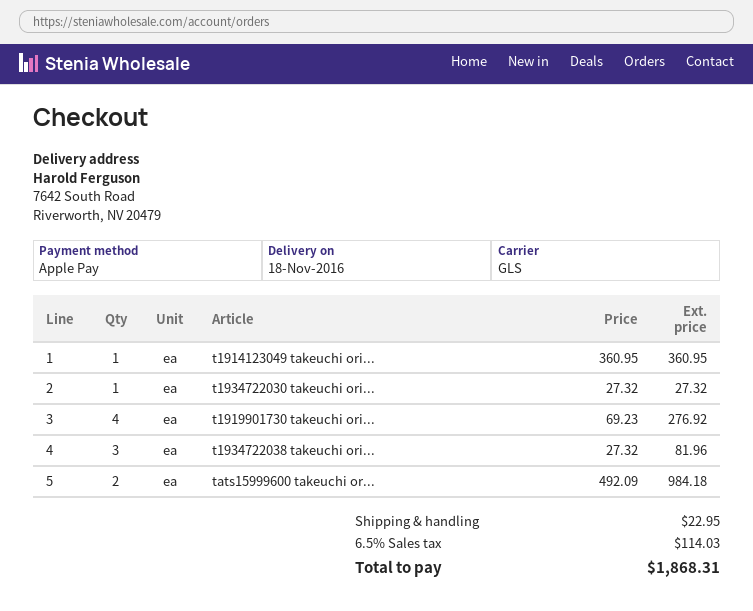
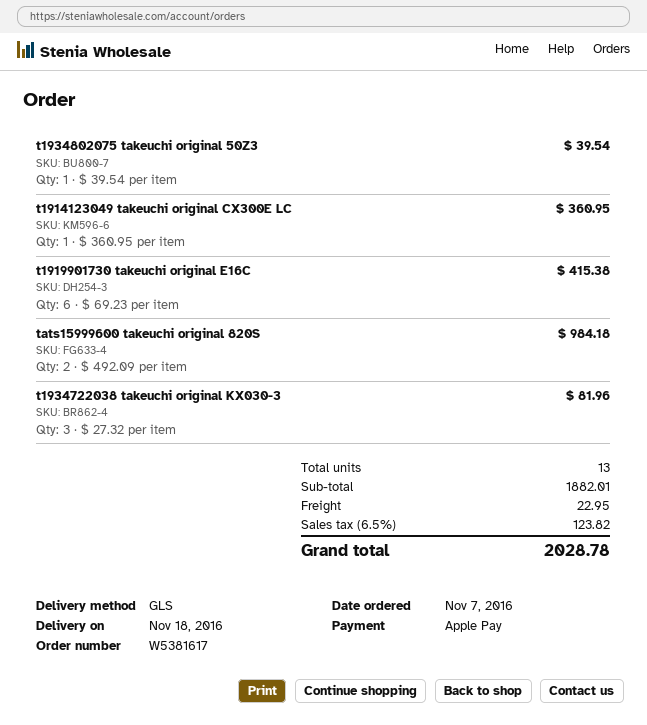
t1934722030 takeuchi ori...: 1 x 27.32 = 27.32 -> none
t1919901730 takeuchi ori...: 4 x 69.23 = 276.92 -> 6 x 69.23 = 415.38
t1934802075 takeuchi original 50Z3: none -> 1 x 39.54 = 39.54
tax: 6.5% = 114.03 -> 6.5% = 123.82
total: 1868.31 -> 2028.78

